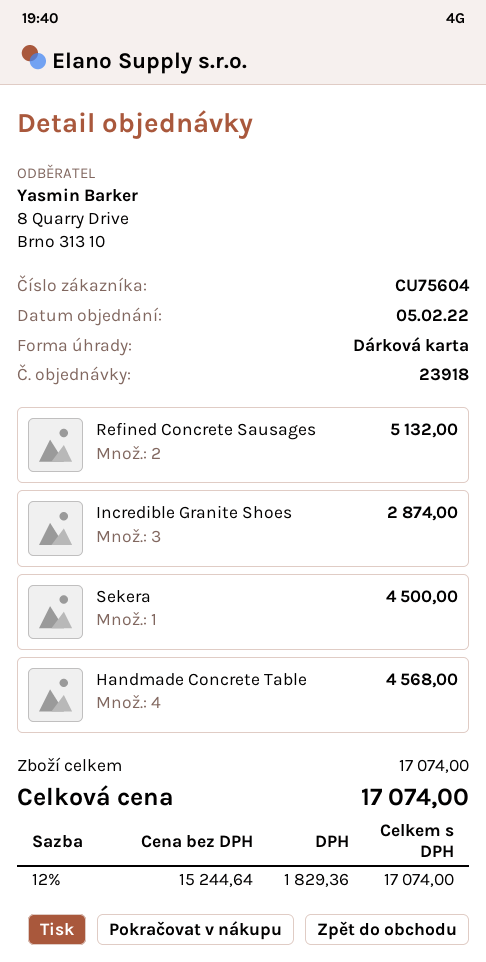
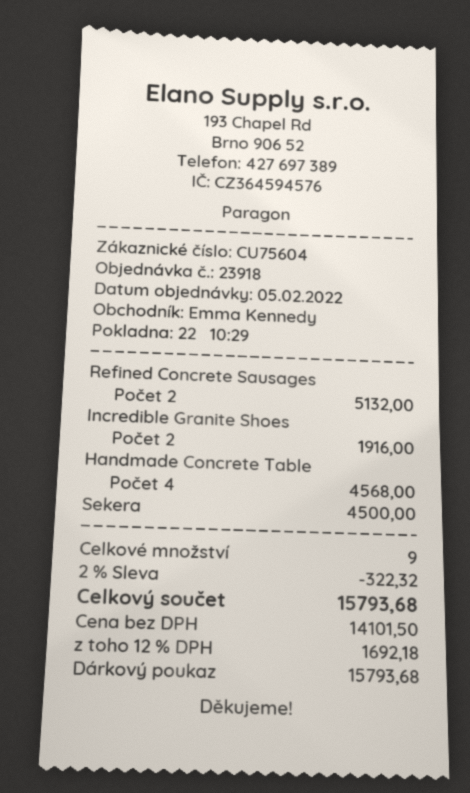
Incredible Granite Shoes: 3 for 2874.00 -> 2 for 1916.00
discount: none -> 2% = 322.32
net: 15244.64 -> 14101.50
tax: 12% = 1829.36 -> 12% = 1692.18
total: 17074.00 -> 15793.68

